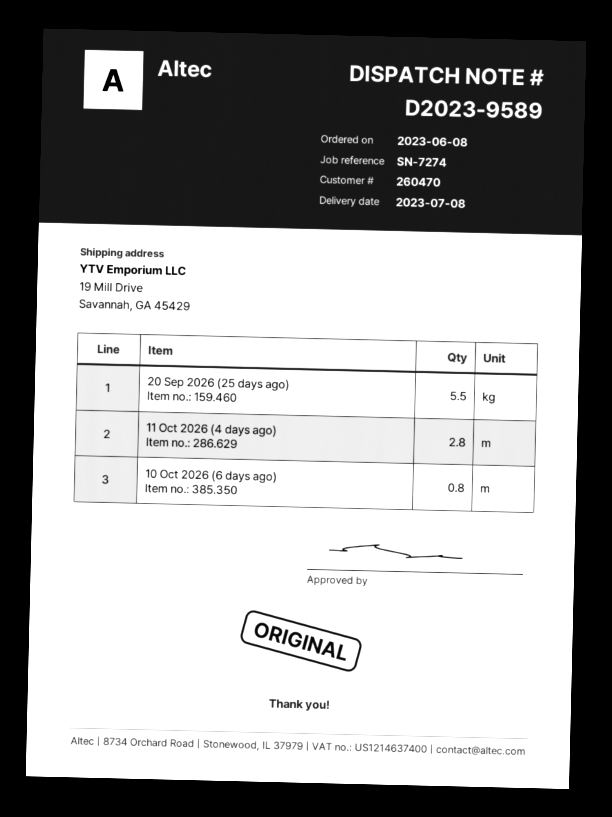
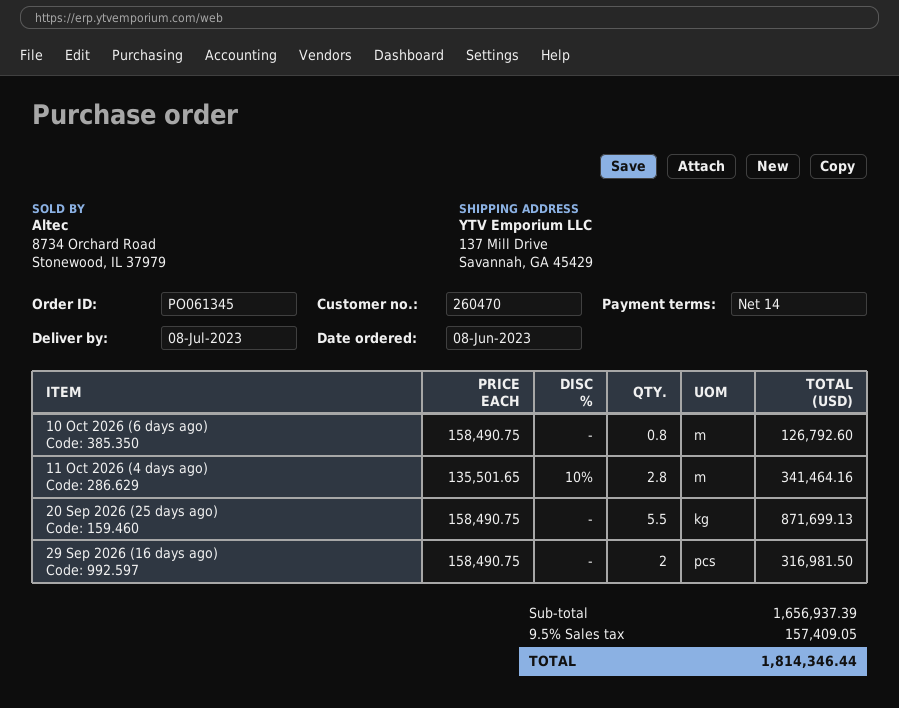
ship to: 19 Mill Drive, Savannah, GA 45429 -> 137 Mill Drive, Savannah, GA 45429
29 Sep 2026 (16 days ago): none -> 2

